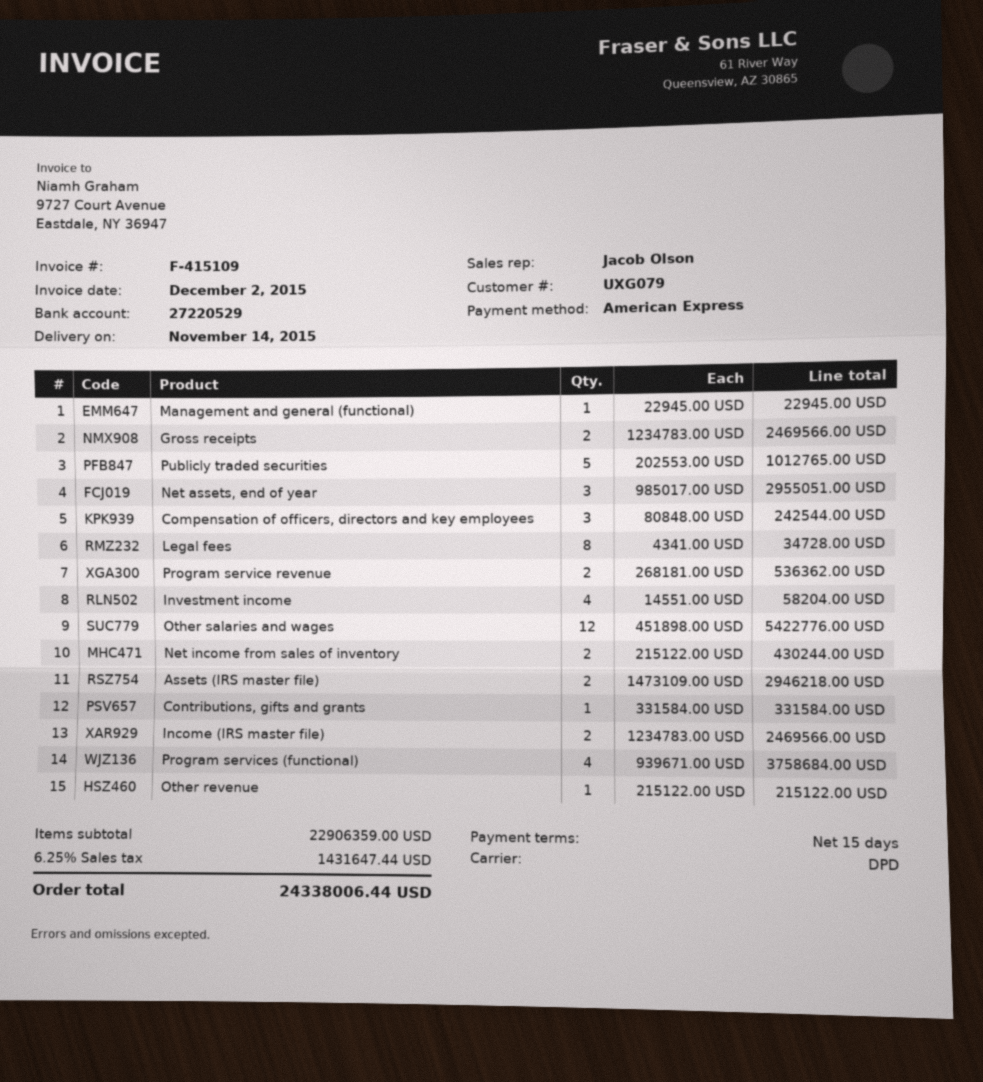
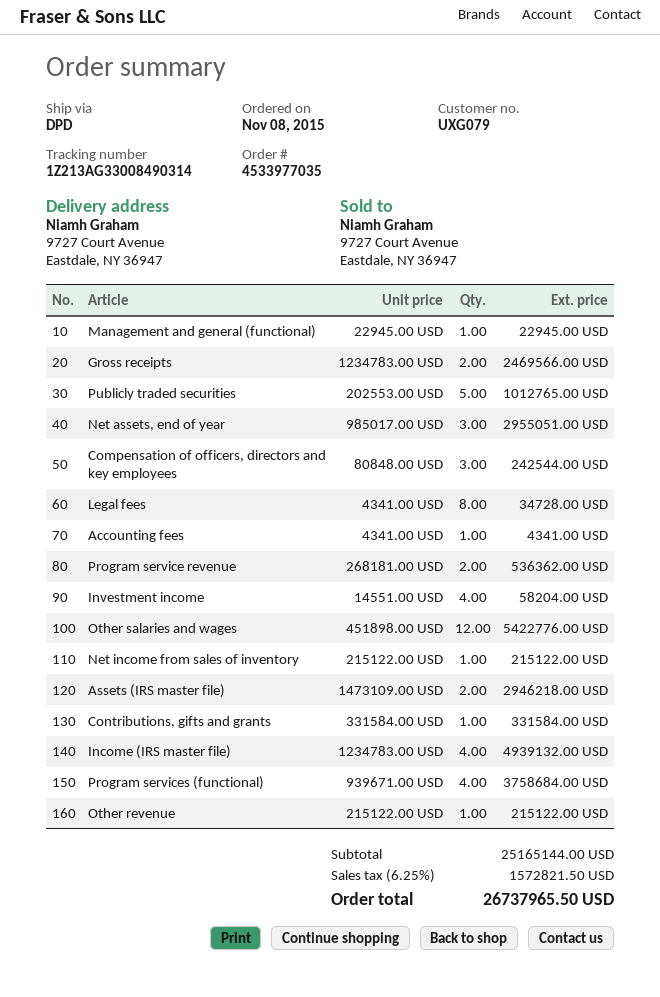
Net income from sales of inventory: 2 x 215122.00 = 430244.00 -> 1 x 215122.00 = 215122.00
Income (IRS master file): 2 x 1234783.00 = 2469566.00 -> 4 x 1234783.00 = 4939132.00
Accounting fees: none -> 1 x 4341.00 = 4341.00
subtotal: 22906359.00 -> 25165144.00
tax: 6.25% = 1431647.44 -> 6.25% = 1572821.50
total: 24338006.44 -> 26737965.50

